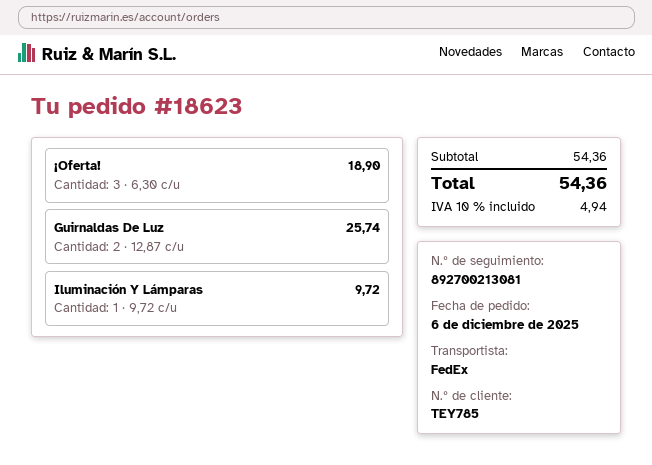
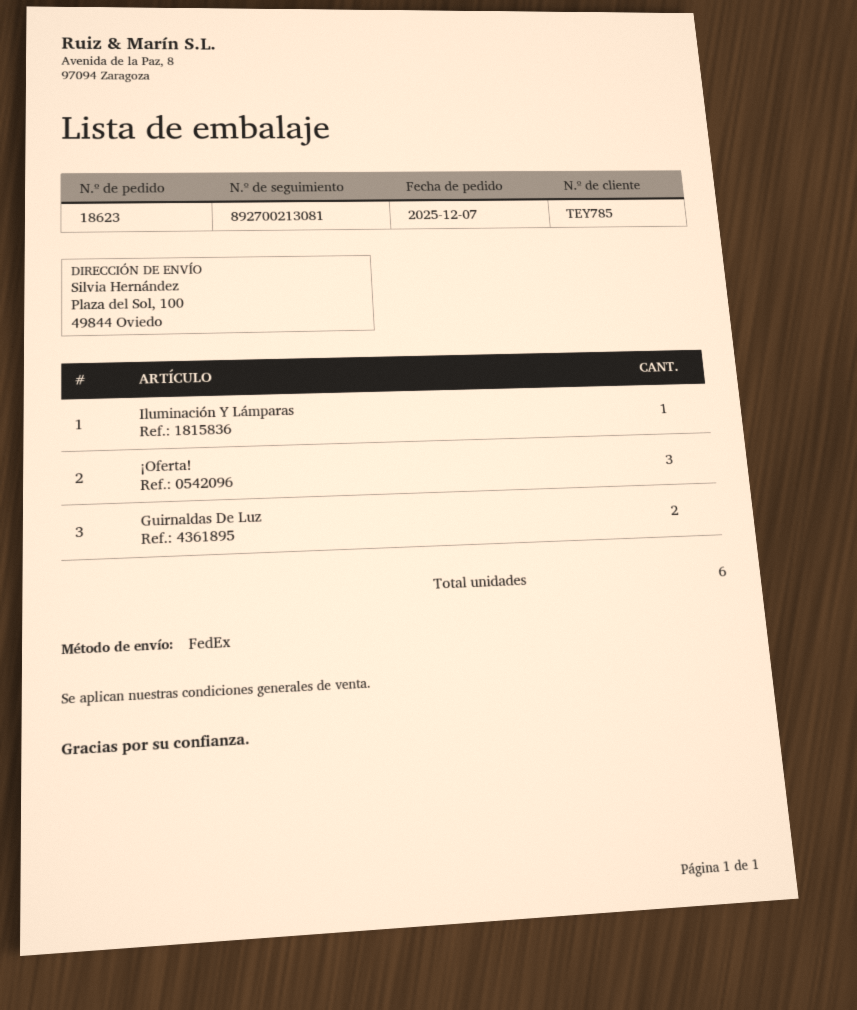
order date: 2025-12-06 -> 2025-12-07

